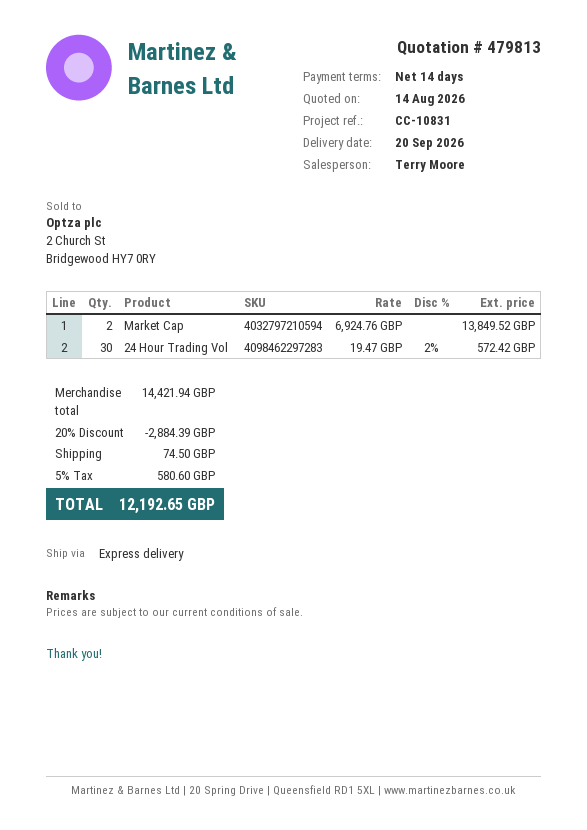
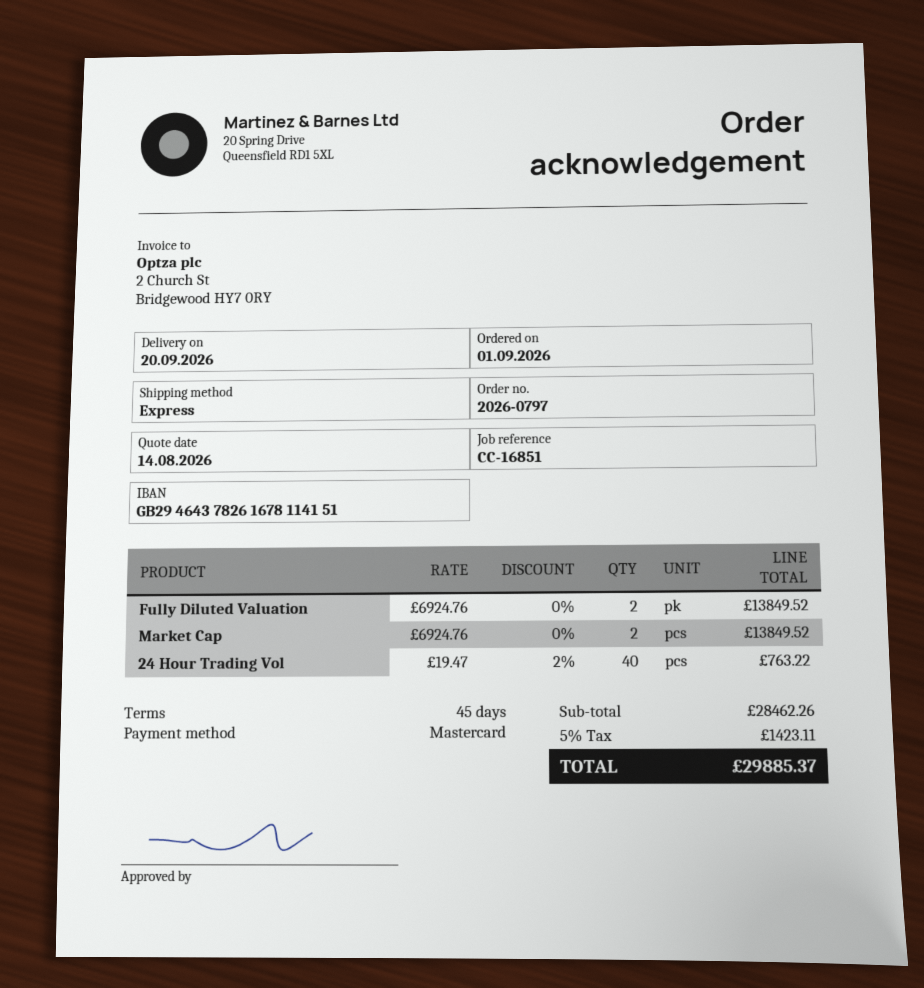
payment terms: 14 days -> 45 days
reference: CC-10831 -> CC-16851
24 Hour Trading Vol: 30 x 19.47 - 2% = 572.42 -> 40 x 19.47 - 2% = 763.22
Fully Diluted Valuation: none -> 2 x 6924.76 = 13849.52
subtotal: 14421.94 -> 28462.26
discount: 20% = 2884.39 -> none
shipping: 74.50 -> none
tax: 5% = 580.60 -> 5% = 1423.11
total: 12192.65 -> 29885.37

